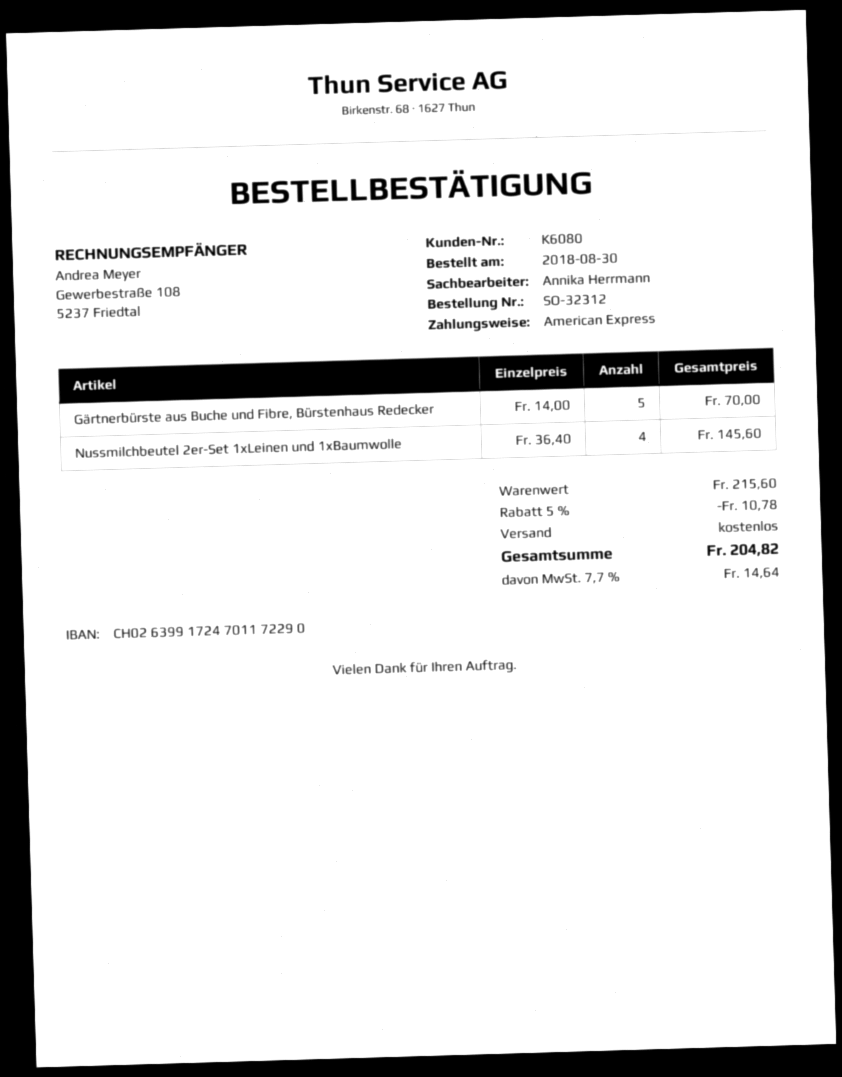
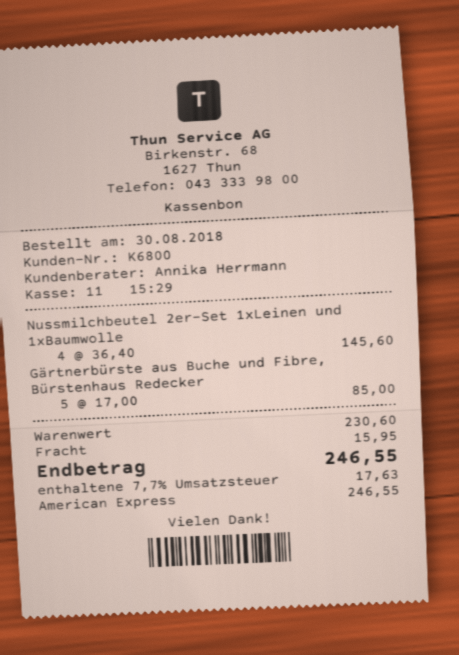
customer number: K6080 -> K6800
Gärtnerbürste aus Buche und Fibre, Bürstenhaus Redecker: 5 x 14.00 = 70.00 -> 5 x 17.00 = 85.00
subtotal: 215.60 -> 230.60
discount: 5% = 10.78 -> none
shipping: 0.00 -> 15.95
tax: 7.7% = 14.64 -> 7.7% = 17.63
total: 204.82 -> 246.55

